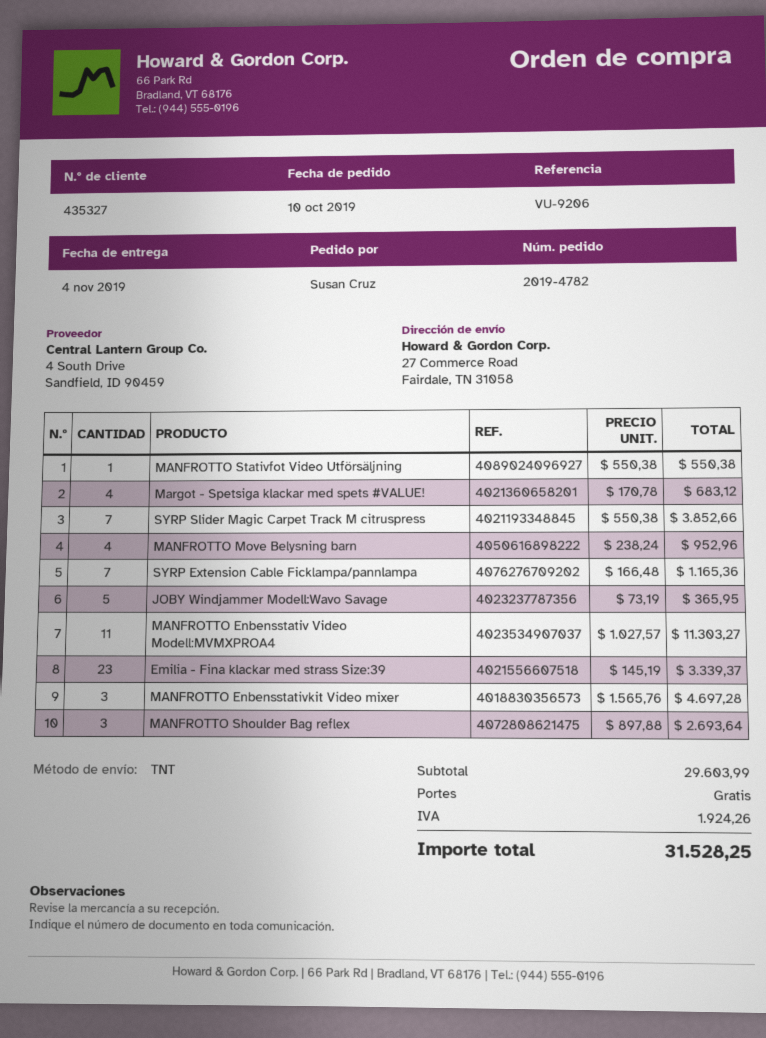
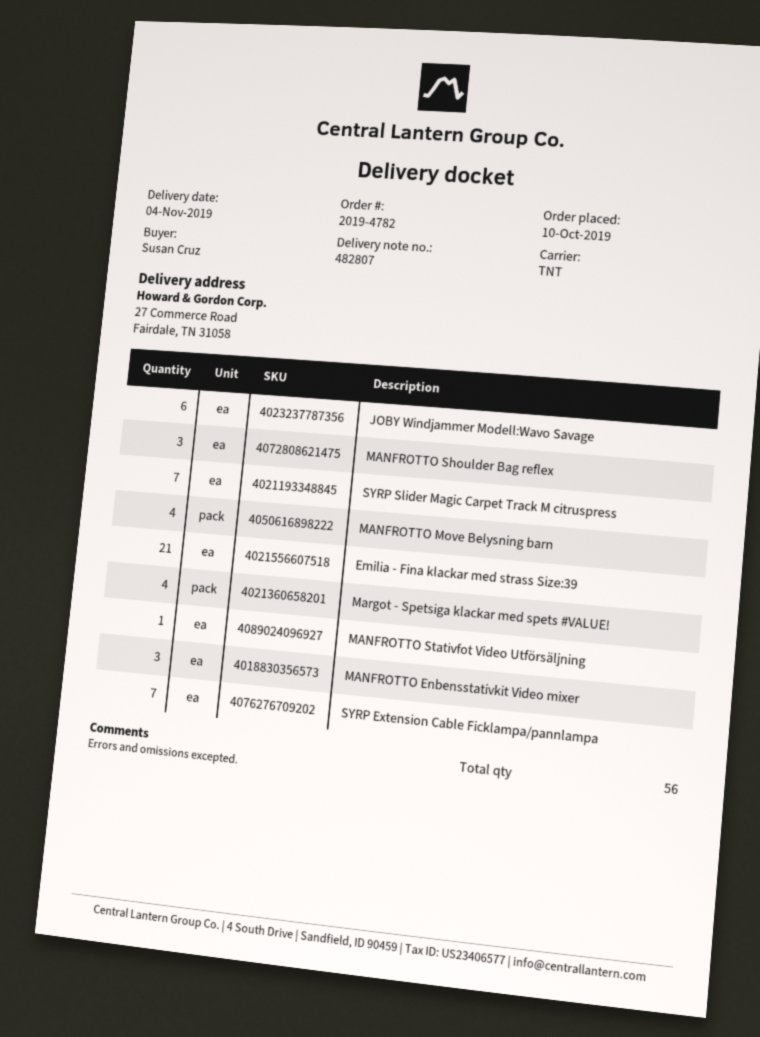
JOBY Windjammer Modell:Wavo Savage: 5 -> 6
MANFROTTO Enbensstativ Video Modell:MVMXPROA4: 11 -> none
Emilia - Fina klackar med strass Size:39: 23 -> 21

